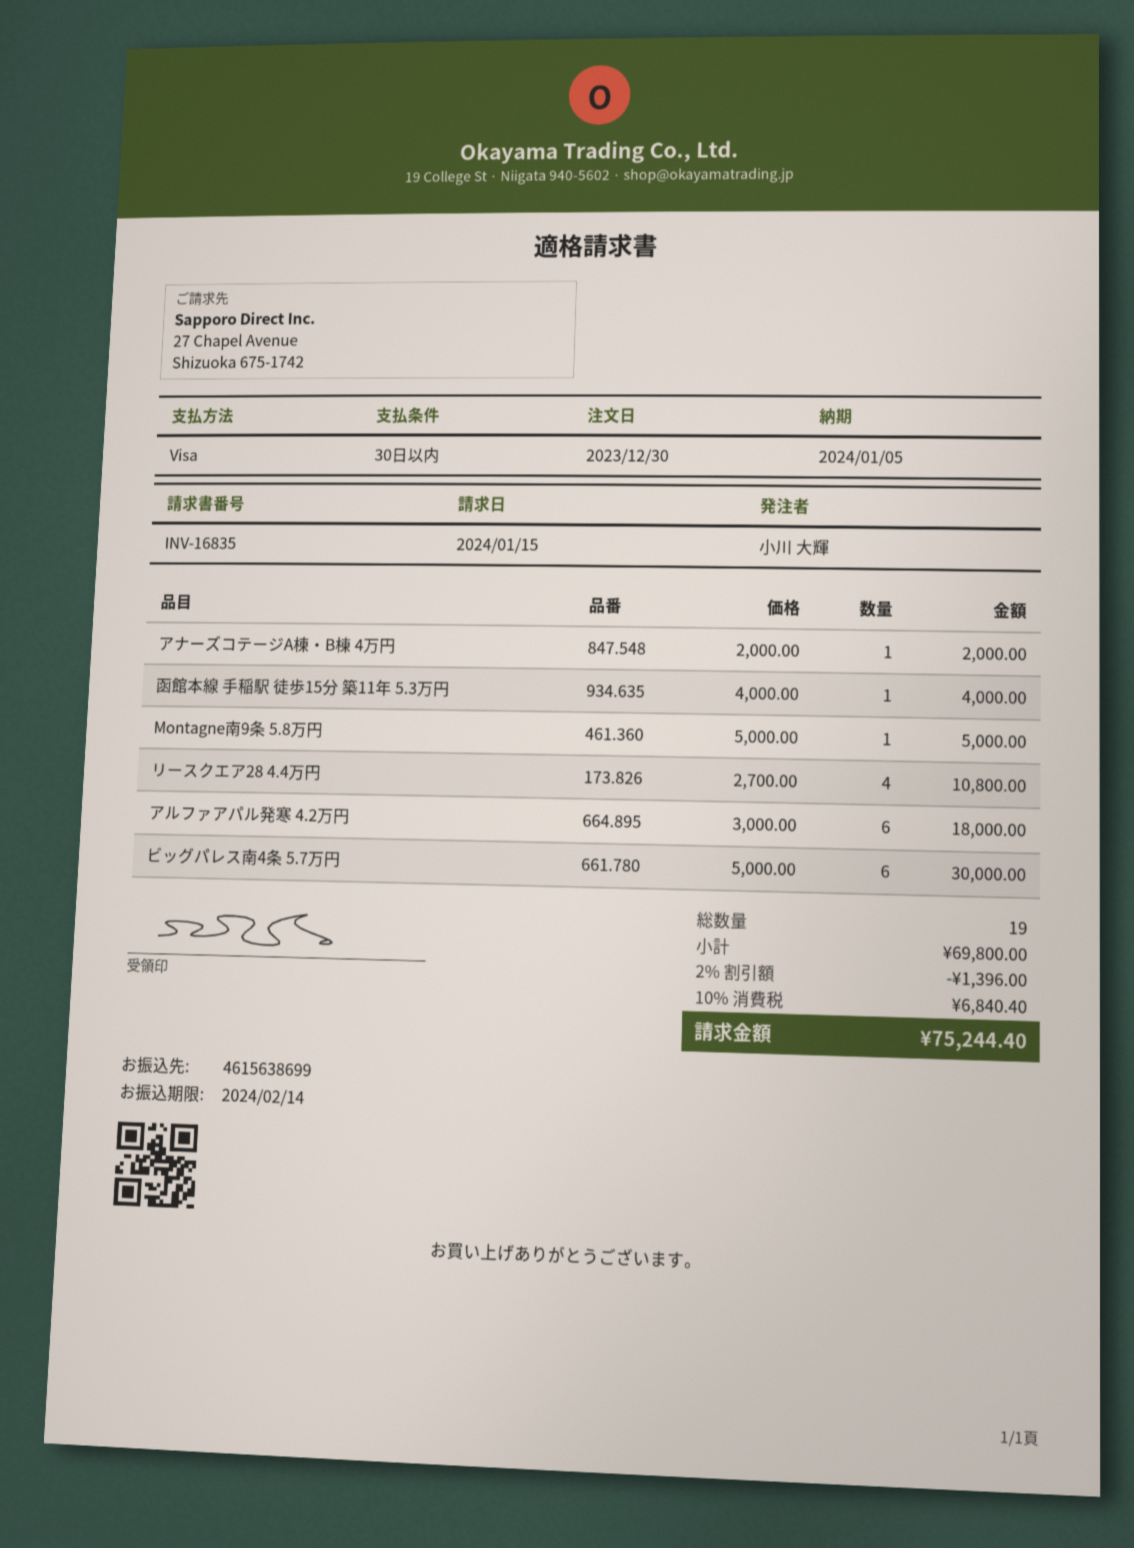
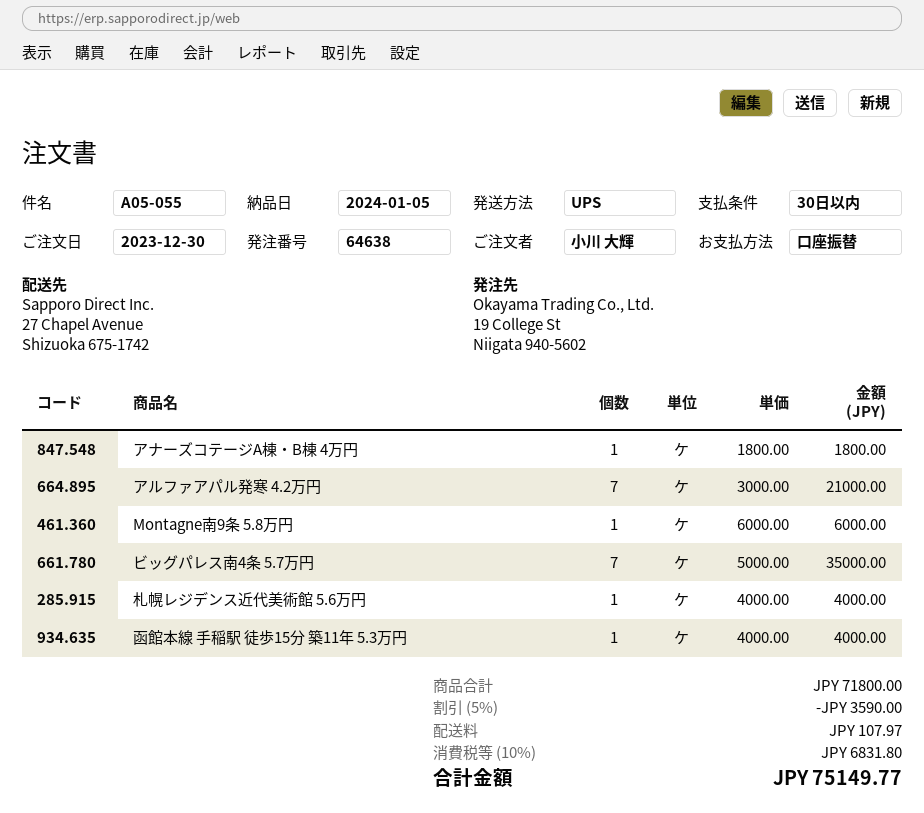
payment method: Visa -> direct debit
アナーズコテージA棟・B棟 4万円: 1 x 2000.00 = 2000.00 -> 1 x 1800.00 = 1800.00
Montagne南9条 5.8万円: 1 x 5000.00 = 5000.00 -> 1 x 6000.00 = 6000.00
リースクエア28 4.4万円: 4 x 2700.00 = 10800.00 -> none
アルファアパル発寒 4.2万円: 6 x 3000.00 = 18000.00 -> 7 x 3000.00 = 21000.00
ビッグパレス南4条 5.7万円: 6 x 5000.00 = 30000.00 -> 7 x 5000.00 = 35000.00
札幌レジデンス近代美術館 5.6万円: none -> 1 x 4000.00 = 4000.00
subtotal: 69800.00 -> 71800.00
discount: 2% = 1396.00 -> 5% = 3590.00
shipping: none -> 107.97
tax: 10% = 6840.40 -> 10% = 6831.80
total: 75244.40 -> 75149.77

